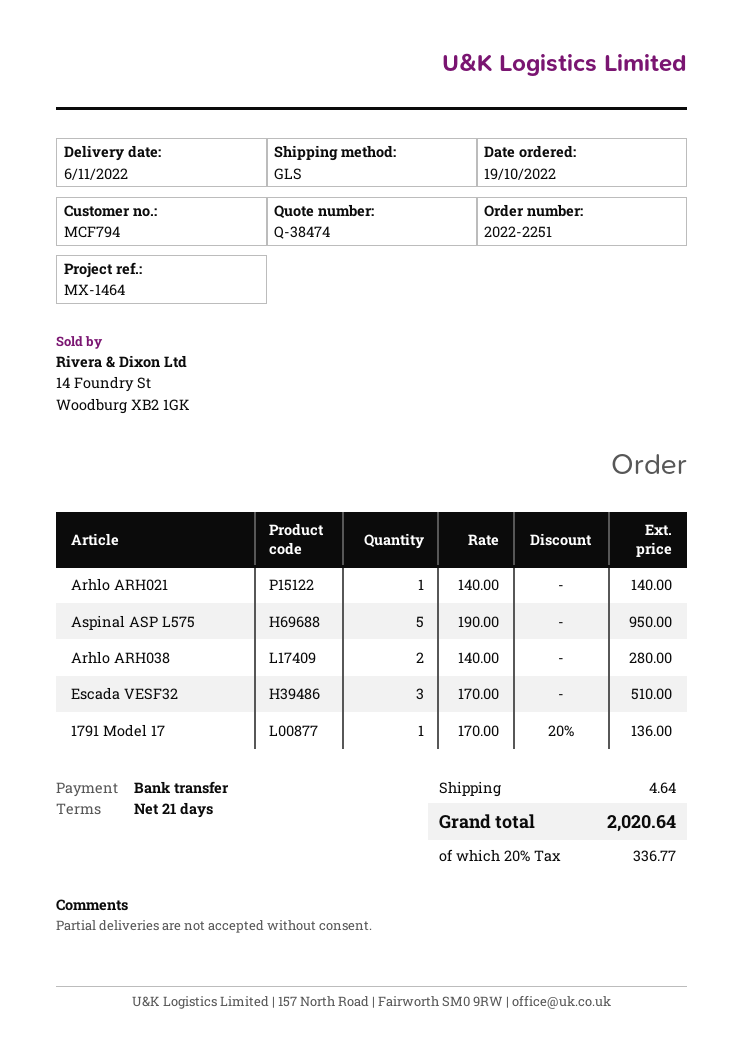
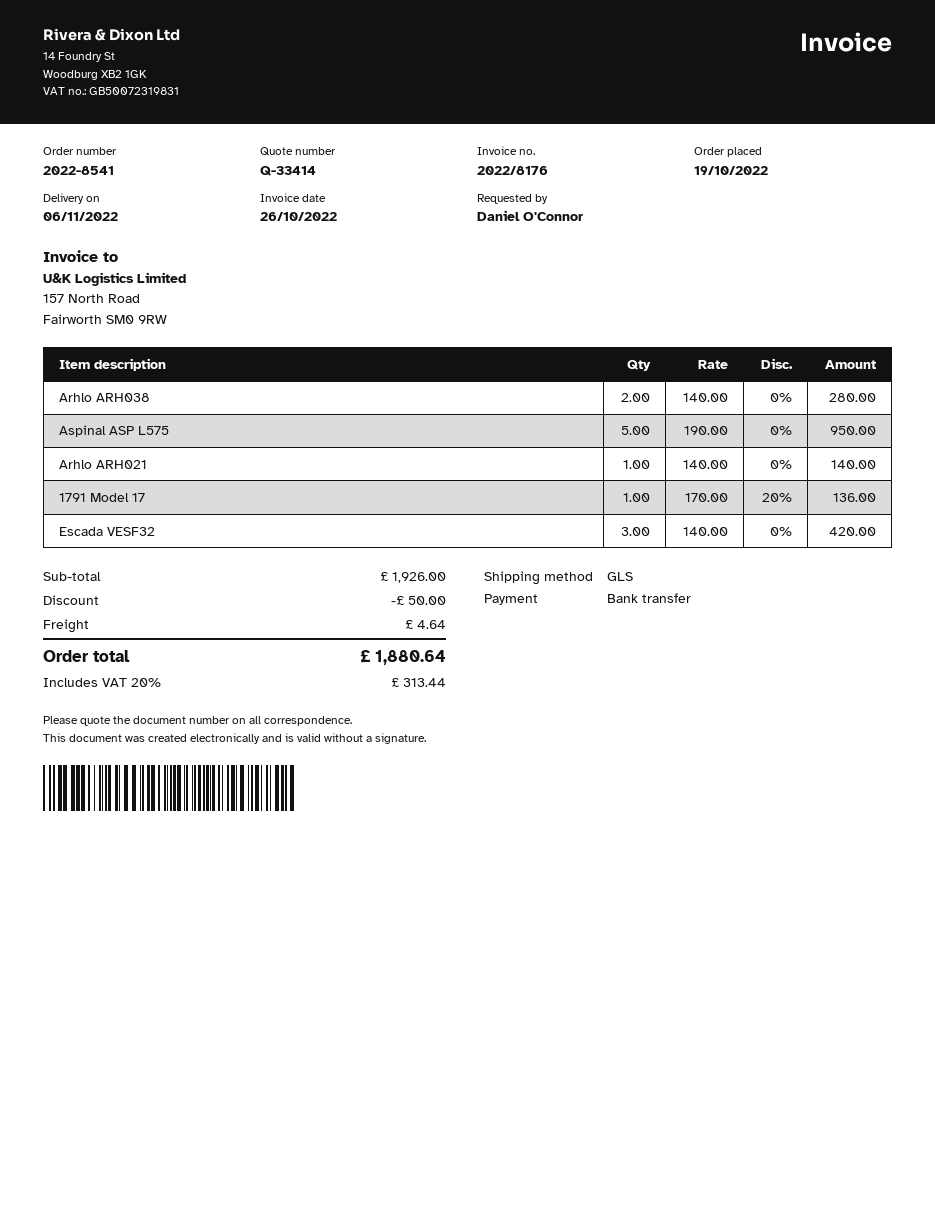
quote number: Q-38474 -> Q-33414
order number: 2022-2251 -> 2022-8541
Escada VESF32: 3 x 170.00 = 510.00 -> 3 x 140.00 = 420.00
discount: none -> 50.00
tax: 20% = 336.77 -> 20% = 313.44
total: 2020.64 -> 1880.64

